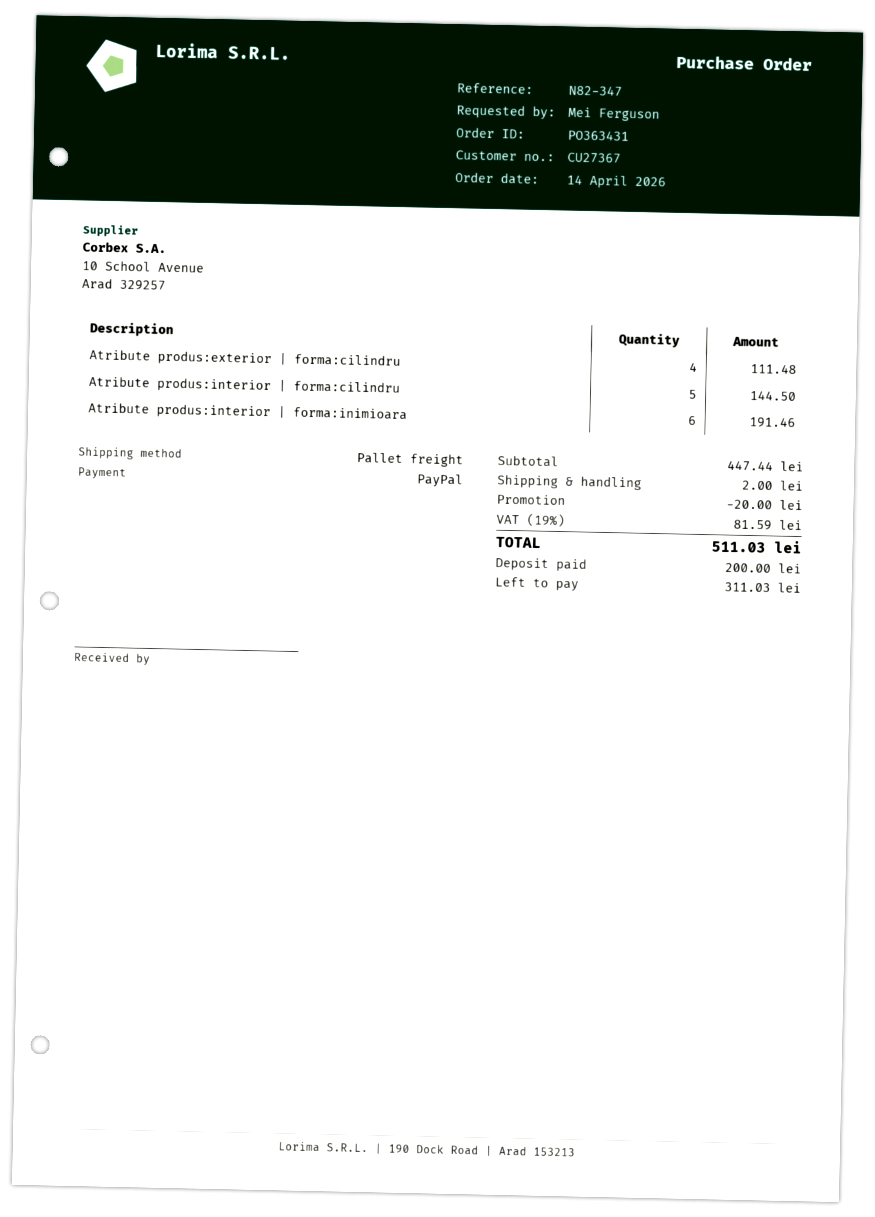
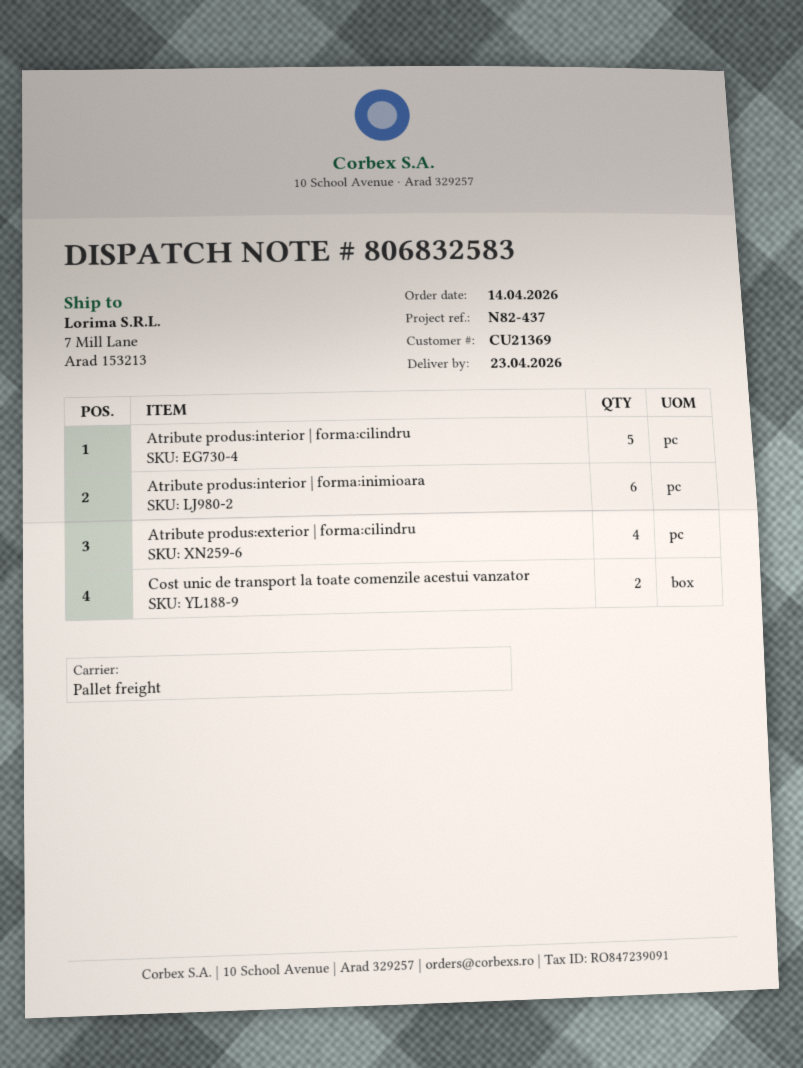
customer number: CU27367 -> CU21369
reference: N82-347 -> N82-437
Cost unic de transport la toate comenzile acestui vanzator: none -> 2

